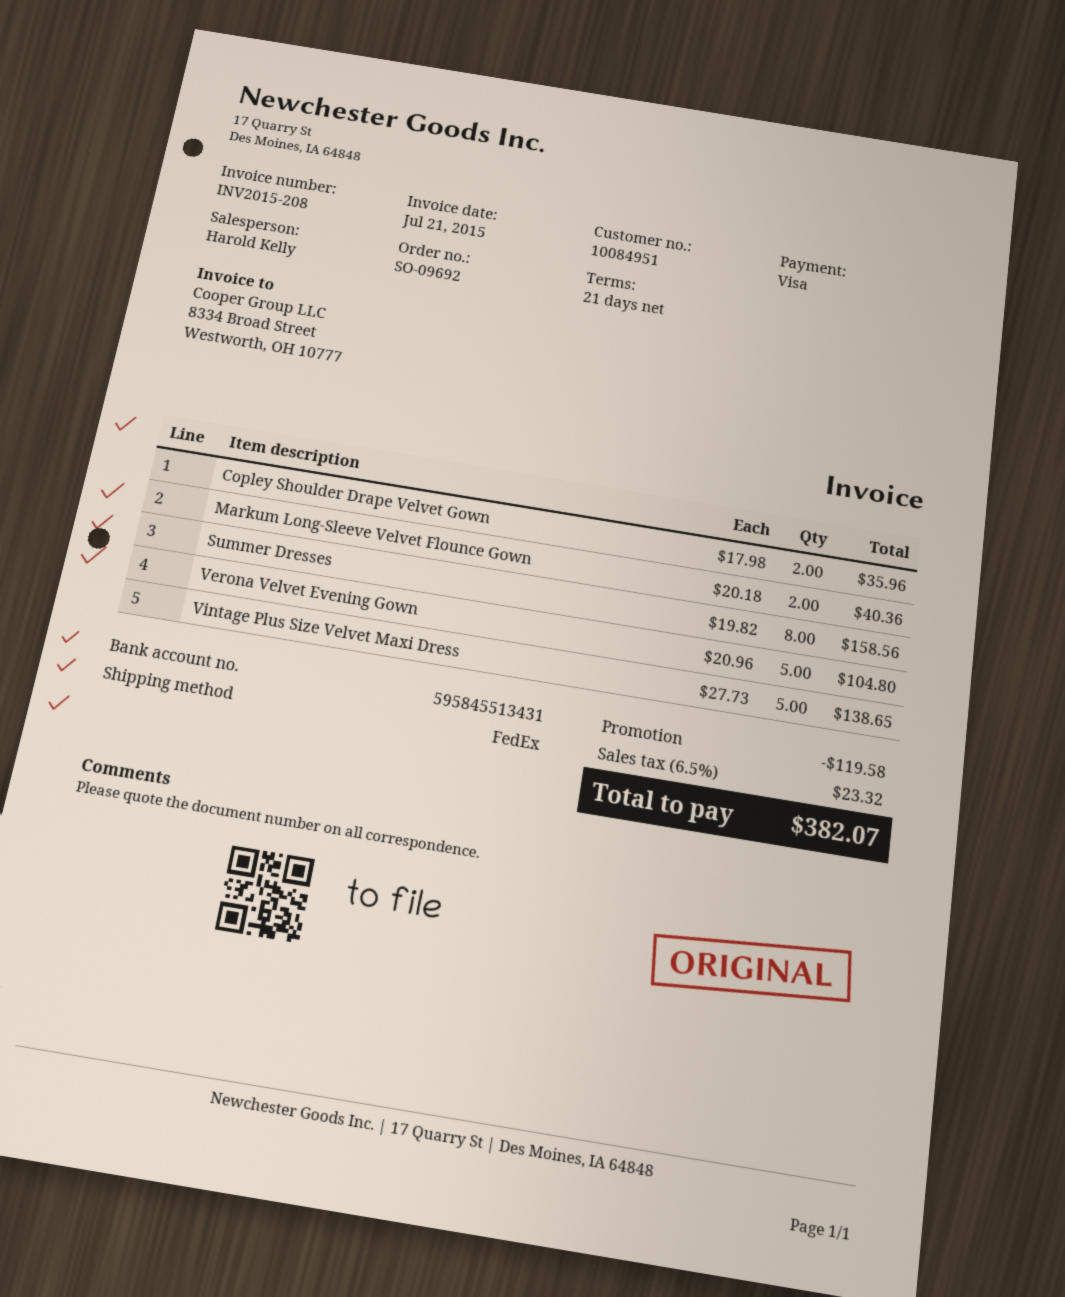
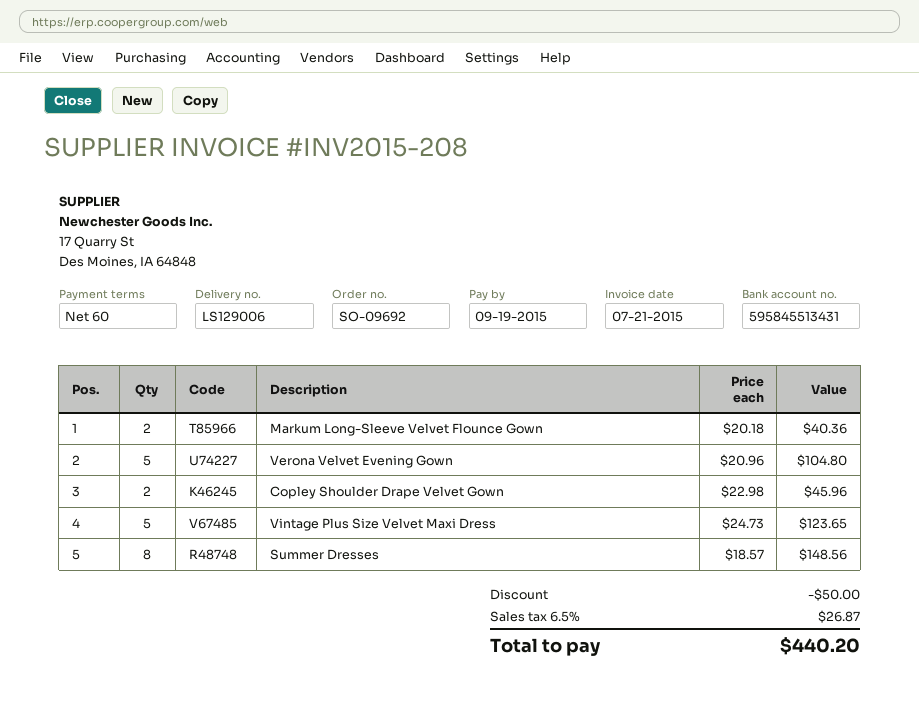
payment terms: 21 days -> 60 days
Copley Shoulder Drape Velvet Gown: 2 x 17.98 = 35.96 -> 2 x 22.98 = 45.96
Summer Dresses: 8 x 19.82 = 158.56 -> 8 x 18.57 = 148.56
Vintage Plus Size Velvet Maxi Dress: 5 x 27.73 = 138.65 -> 5 x 24.73 = 123.65
discount: 119.58 -> 50.00
tax: 6.5% = 23.32 -> 6.5% = 26.87
total: 382.07 -> 440.20

